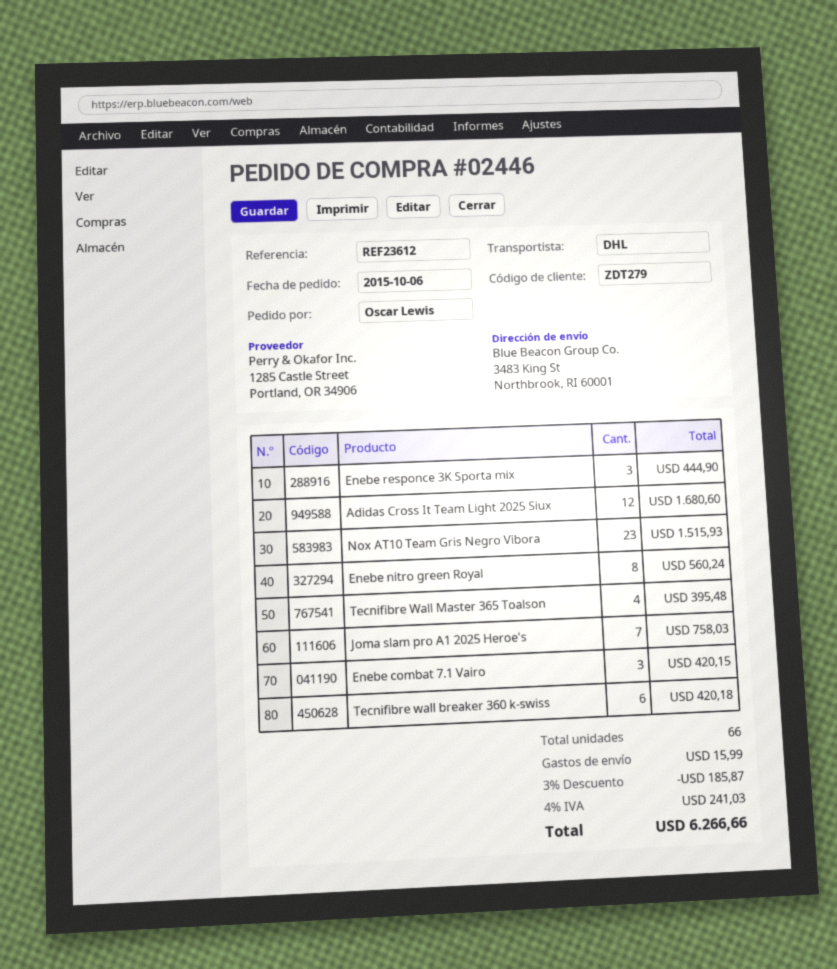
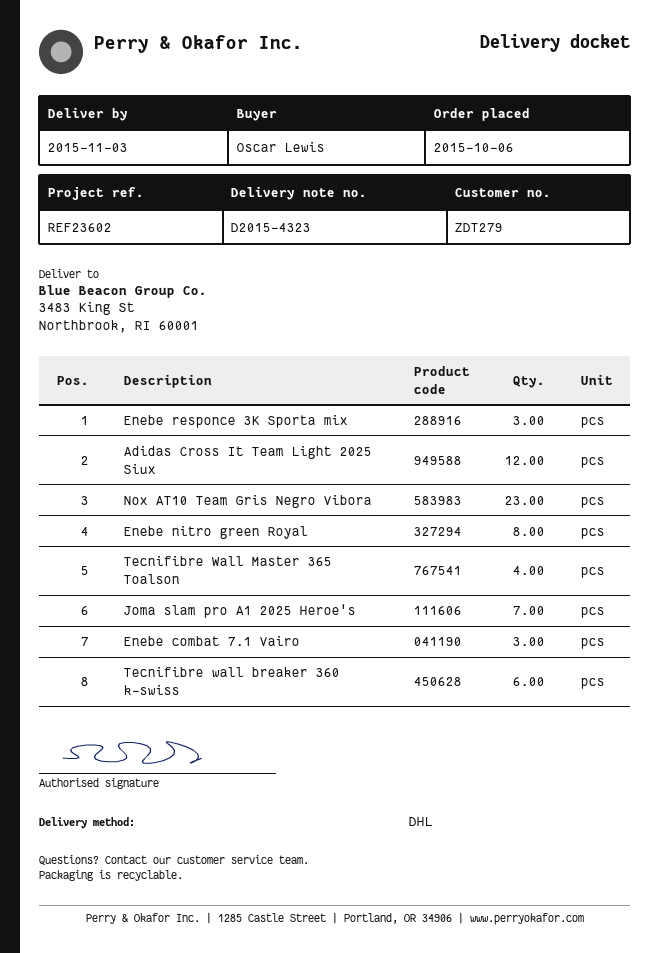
reference: REF23612 -> REF23602

